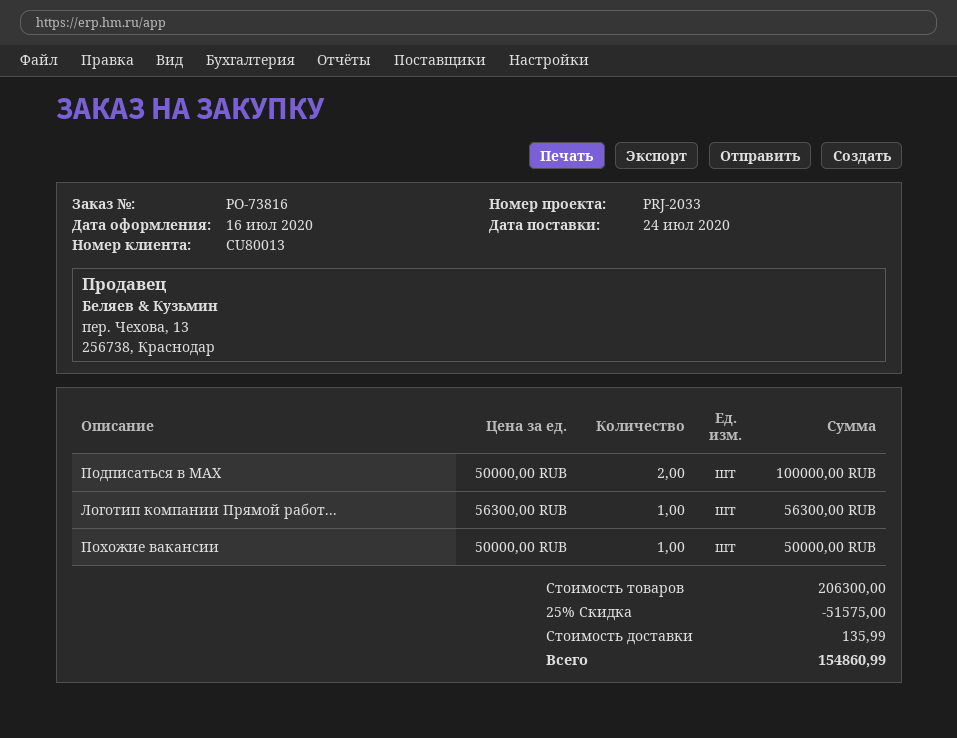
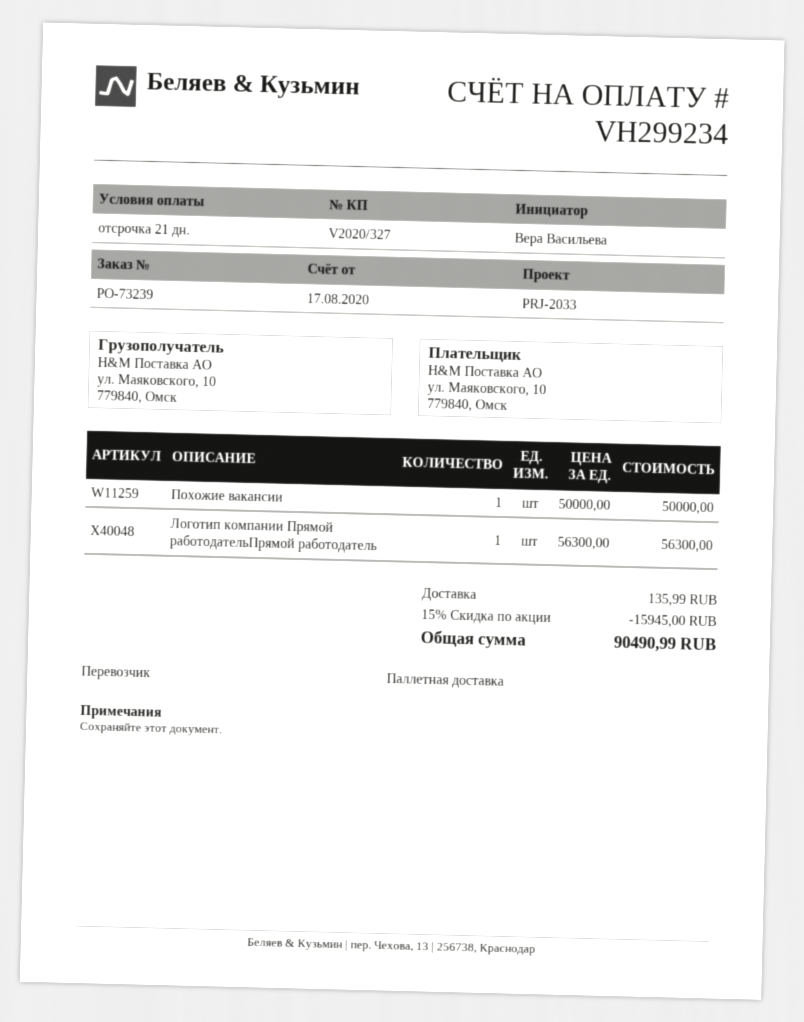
order number: PO-73816 -> PO-73239
Подписаться в MAX: 2 x 50000.00 = 100000.00 -> none
discount: 25% = 51575.00 -> 15% = 15945.00
total: 154860.99 -> 90490.99

